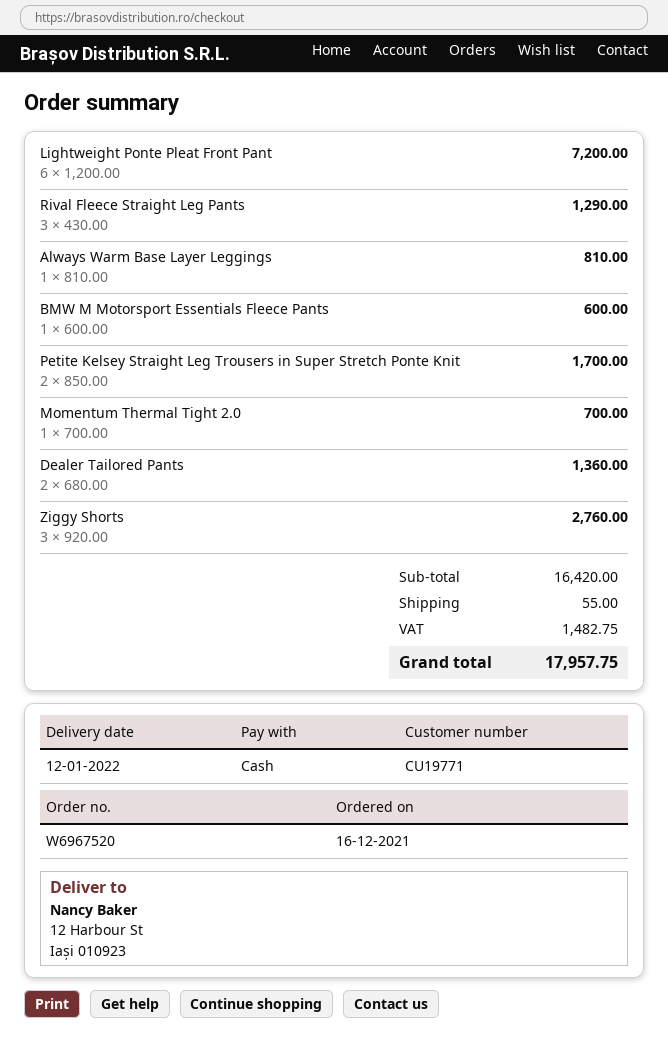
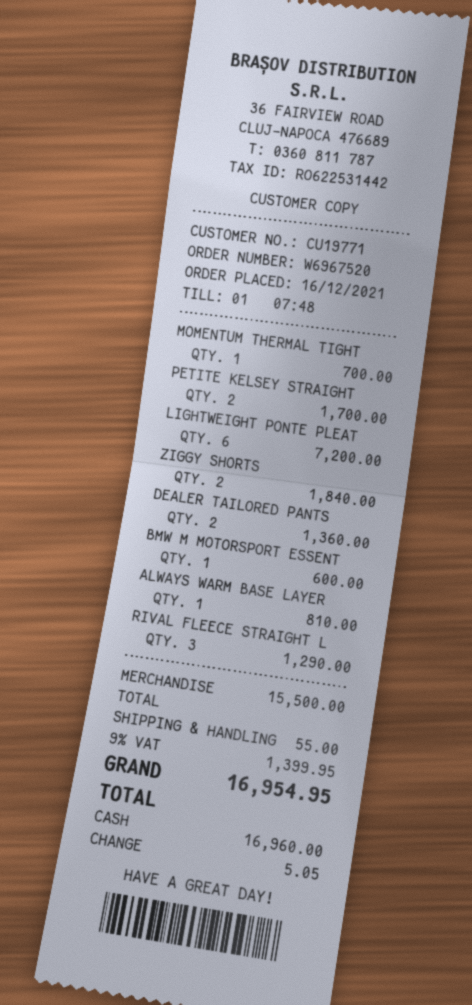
Ziggy Shorts: 3 for 2760.00 -> 2 for 1840.00
subtotal: 16420.00 -> 15500.00
tax: 1482.75 -> 1399.95
total: 17957.75 -> 16954.95

